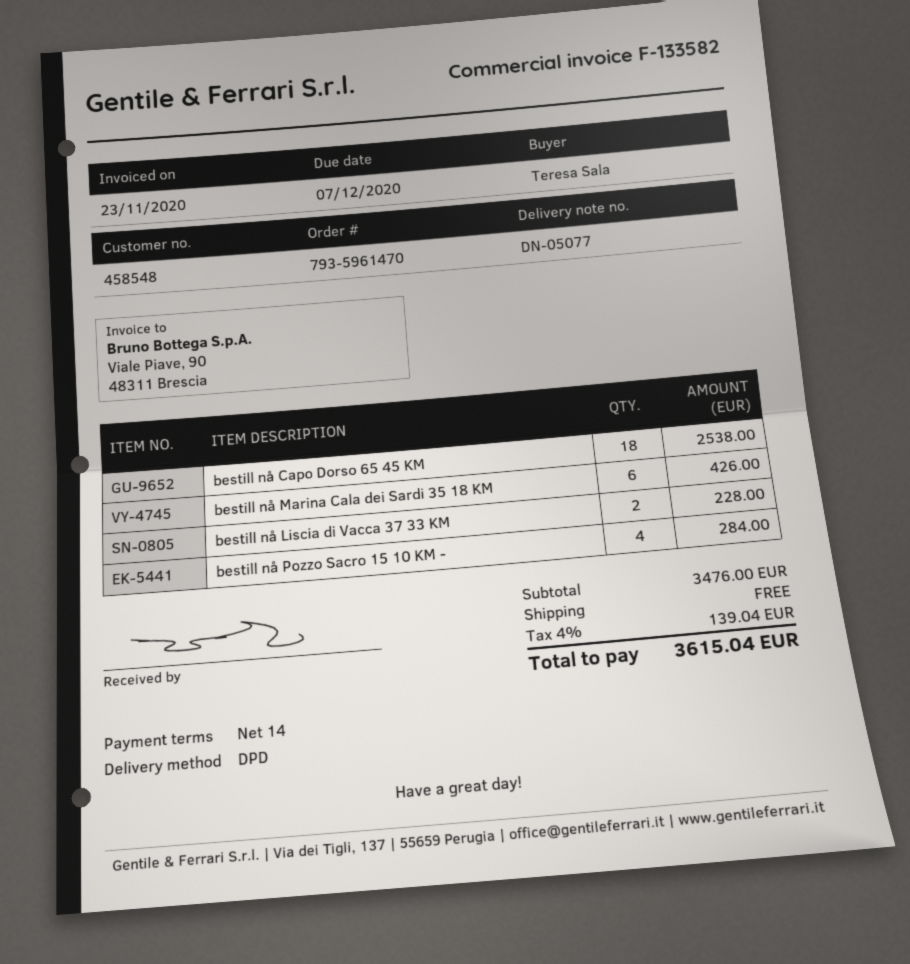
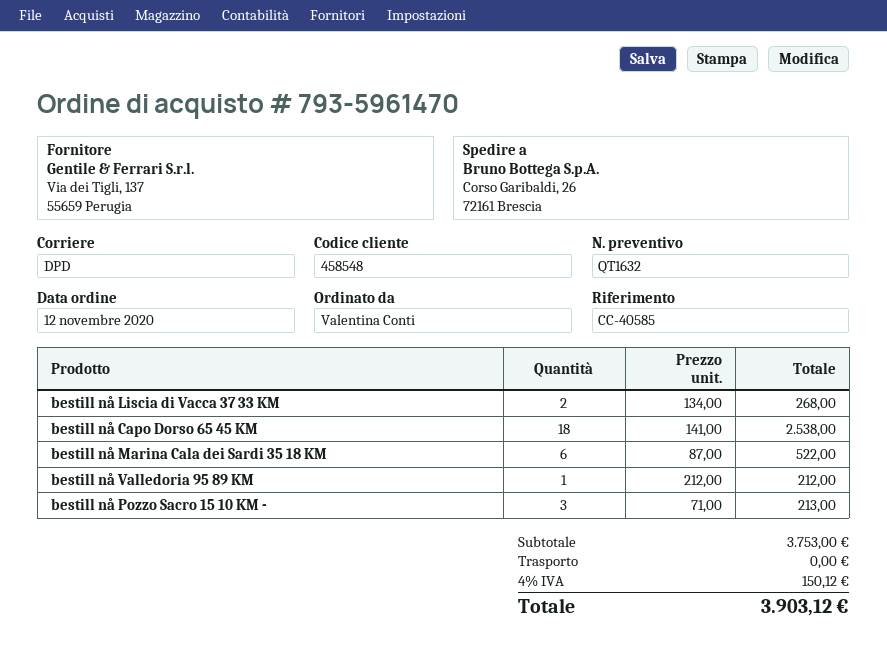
ordered by: Teresa Sala -> Valentina Conti
bestill nå Marina Cala dei Sardi 35 18 KM: 6 for 426.00 -> 6 for 522.00
bestill nå Liscia di Vacca 37 33 KM: 2 for 228.00 -> 2 for 268.00
bestill nå Pozzo Sacro 15 10 KM -: 4 for 284.00 -> 3 for 213.00
bestill nå Valledoria 95 89 KM: none -> 1 for 212.00
subtotal: 3476.00 -> 3753.00
tax: 4% = 139.04 -> 4% = 150.12
total: 3615.04 -> 3903.12

